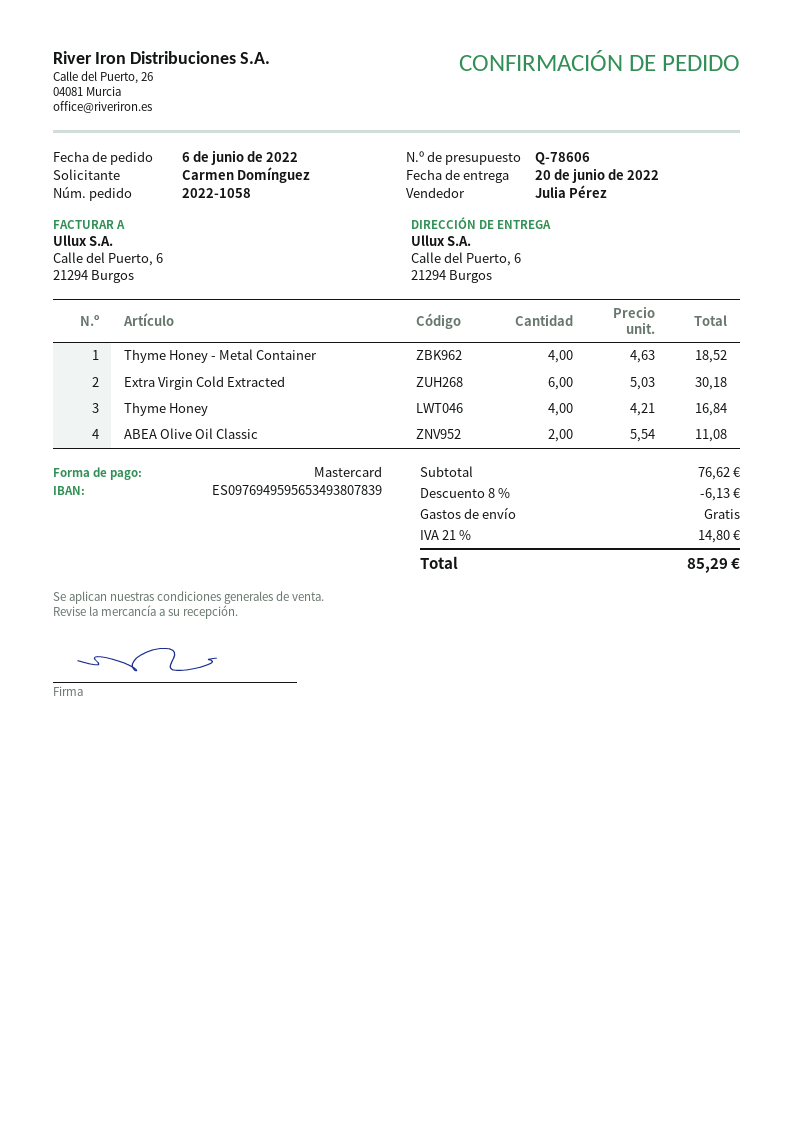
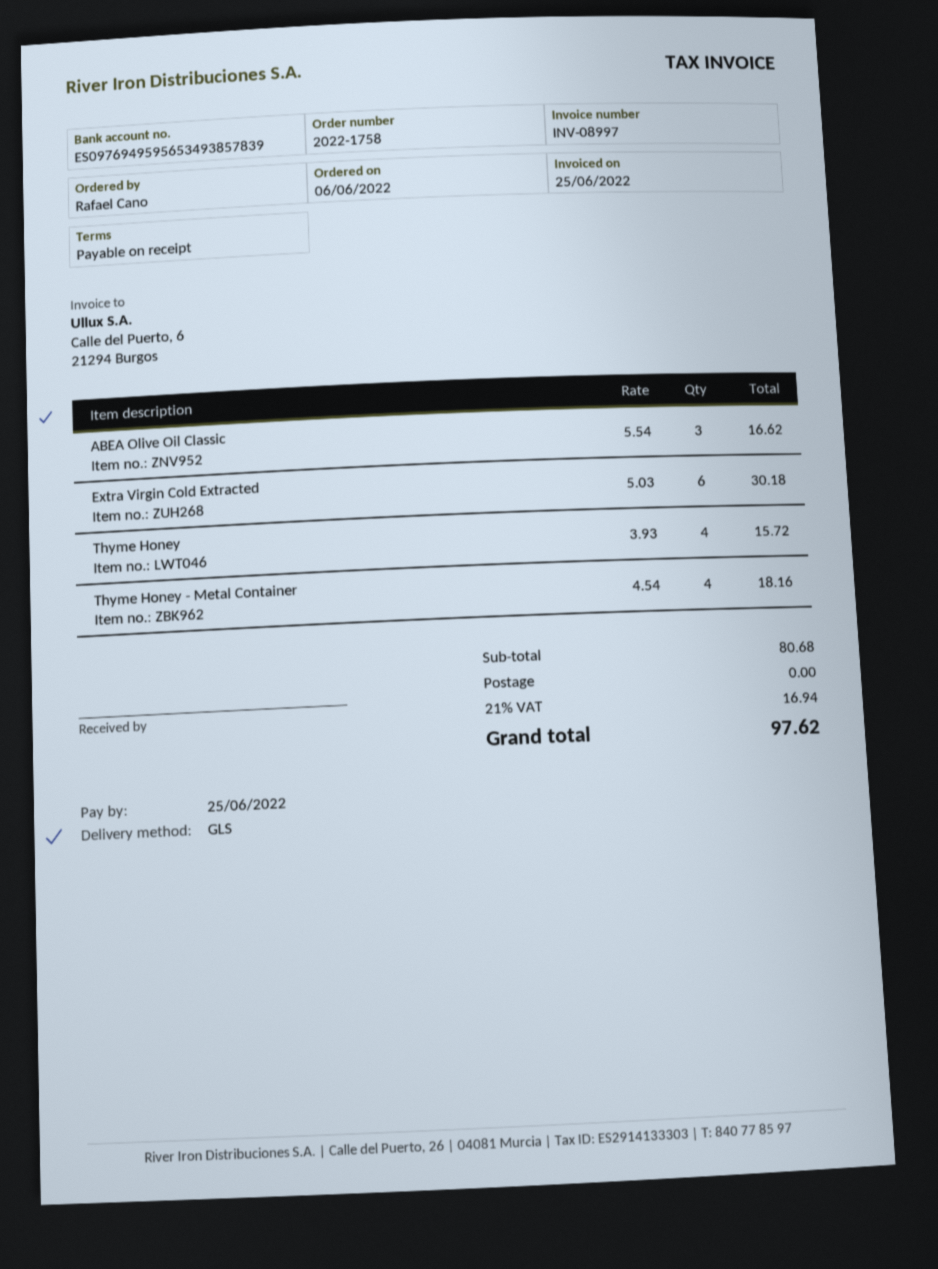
order number: 2022-1058 -> 2022-1758
ordered by: Carmen Domínguez -> Rafael Cano
bank account: ES0976949595653493807839 -> ES0976949595653493857839
Thyme Honey - Metal Container: 4 x 4.63 = 18.52 -> 4 x 4.54 = 18.16
Thyme Honey: 4 x 4.21 = 16.84 -> 4 x 3.93 = 15.72
ABEA Olive Oil Classic: 2 x 5.54 = 11.08 -> 3 x 5.54 = 16.62
subtotal: 76.62 -> 80.68
discount: 8% = 6.13 -> none
tax: 21% = 14.80 -> 21% = 16.94
total: 85.29 -> 97.62

